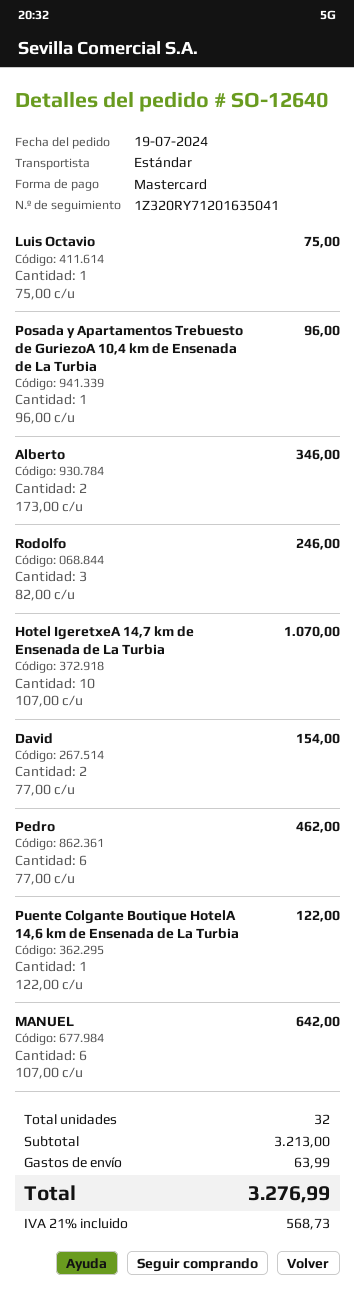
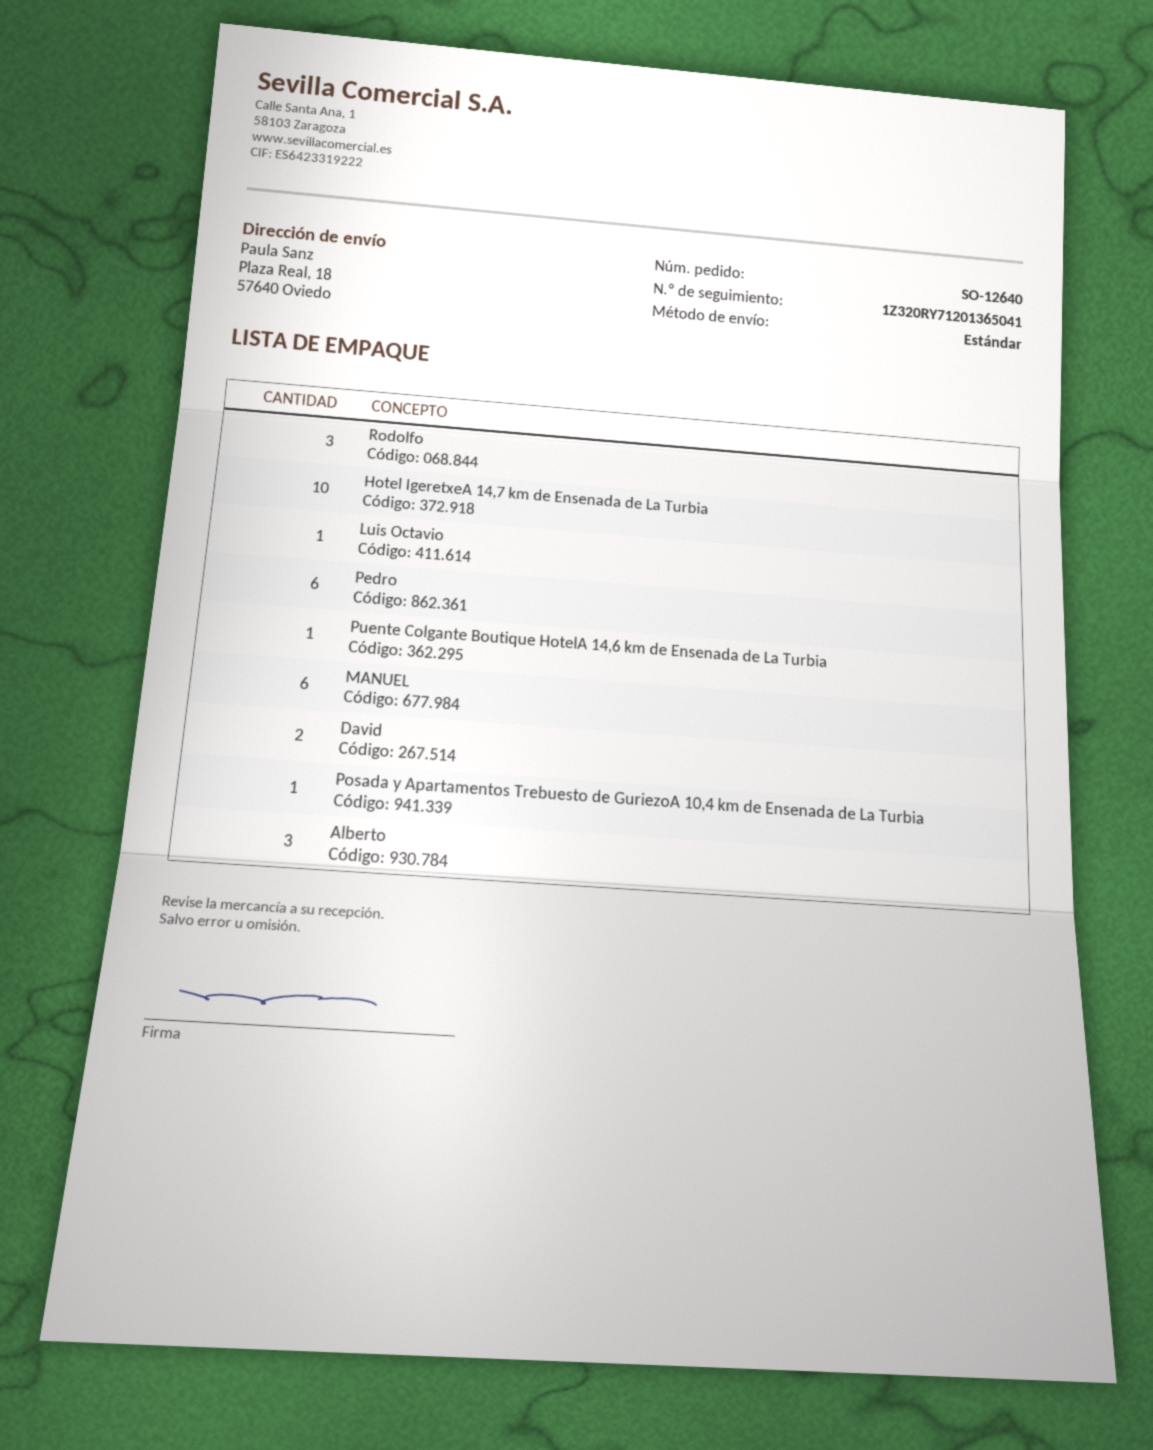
tracking number: 1Z320RY71201635041 -> 1Z320RY71201365041
Alberto: 2 -> 3

